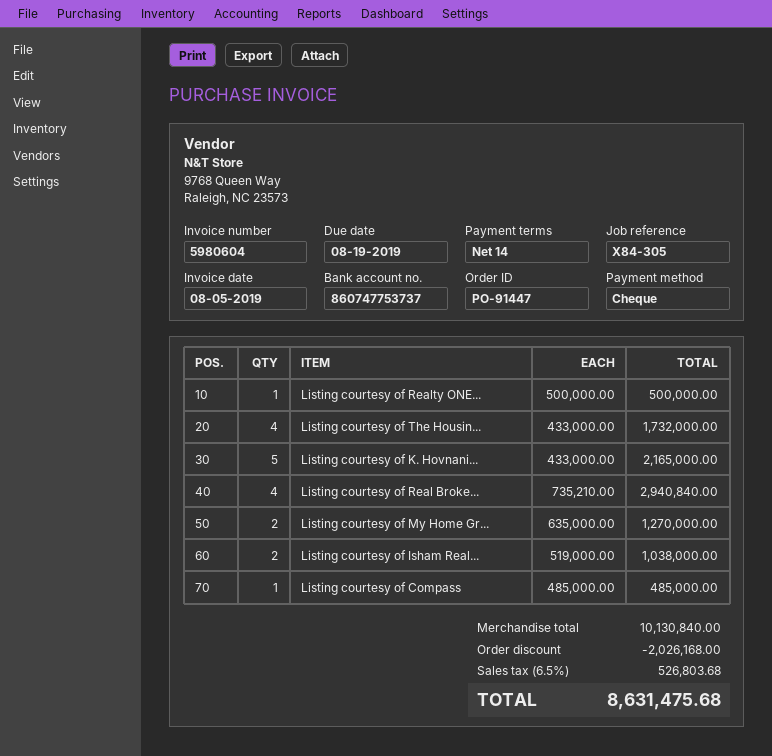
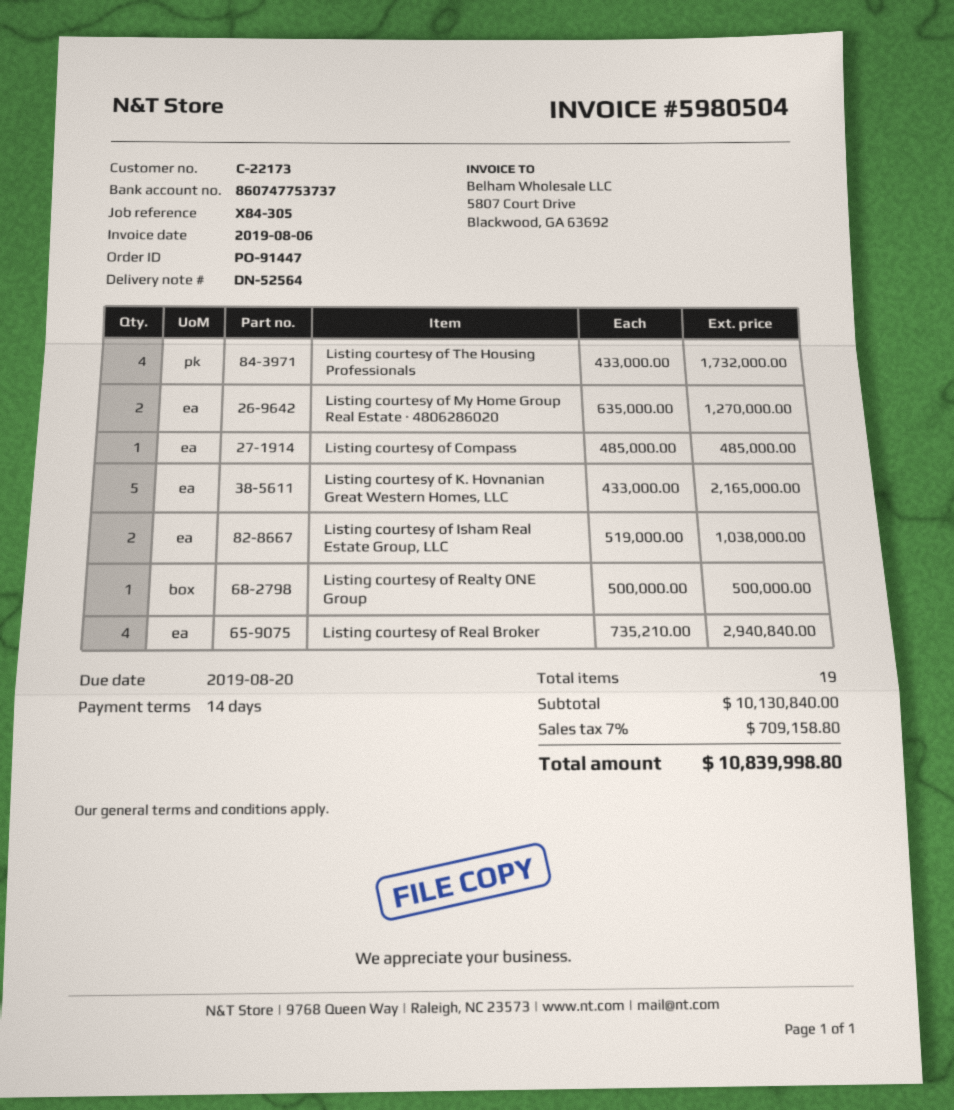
invoice number: 5980604 -> 5980504
invoice date: 2019-08-05 -> 2019-08-06
due date: 2019-08-19 -> 2019-08-20
discount: 2026168.00 -> none
tax: 6.5% = 526803.68 -> 7% = 709158.80
total: 8631475.68 -> 10839998.80

